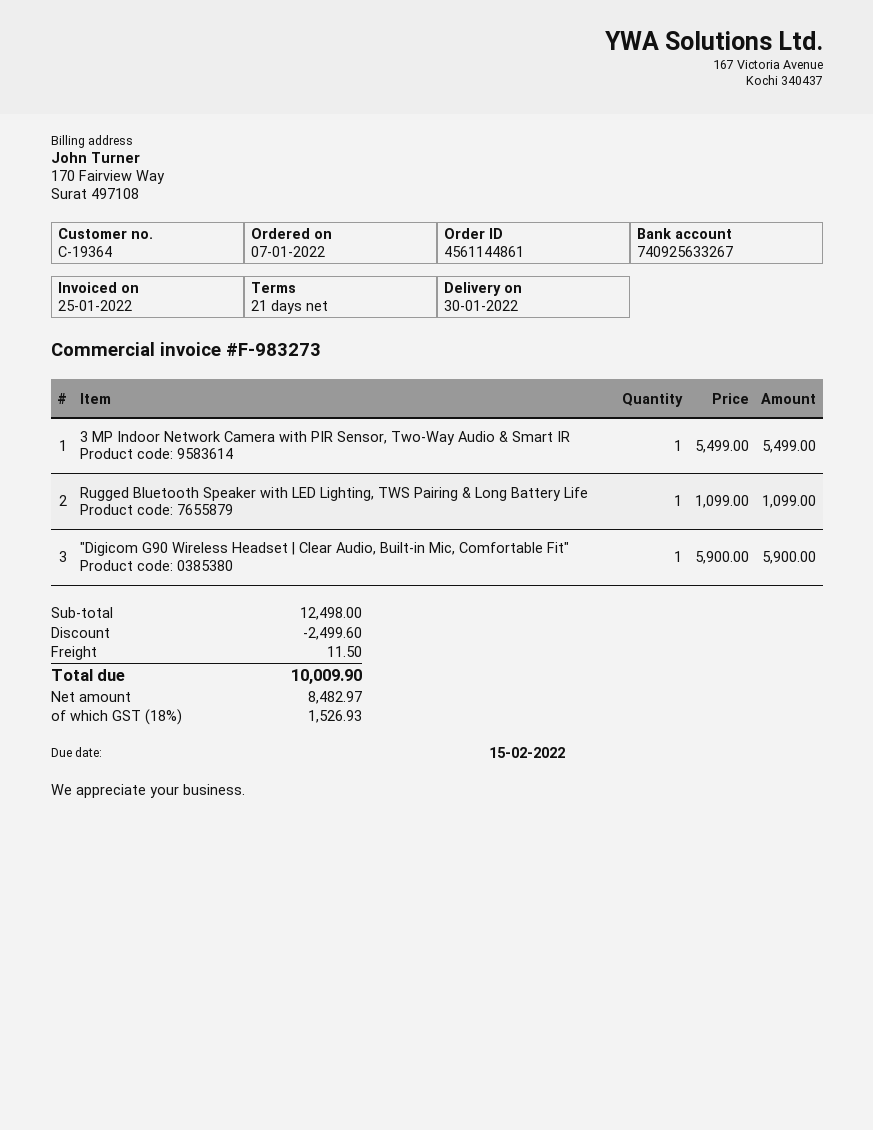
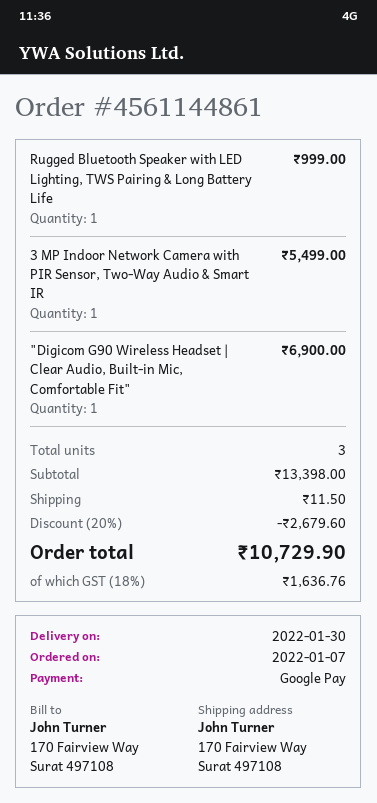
Rugged Bluetooth Speaker with LED Lighting, TWS Pairing & Long Battery Life: 1 for 1099.00 -> 1 for 999.00
"Digicom G90 Wireless Headset | Clear Audio, Built-in Mic, Comfortable Fit": 1 for 5900.00 -> 1 for 6900.00
subtotal: 12498.00 -> 13398.00
discount: 2499.60 -> 2679.60
tax: 18% = 1526.93 -> 18% = 1636.76
total: 10009.90 -> 10729.90

